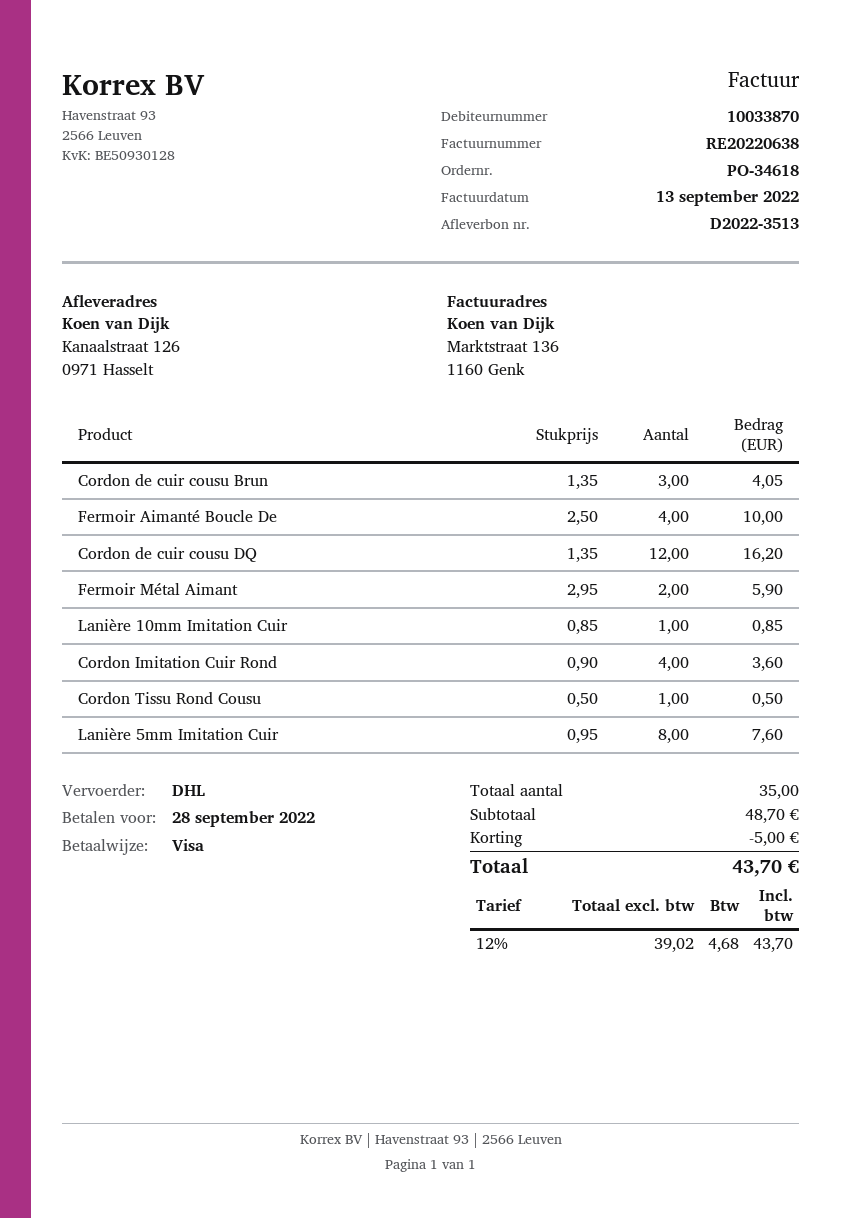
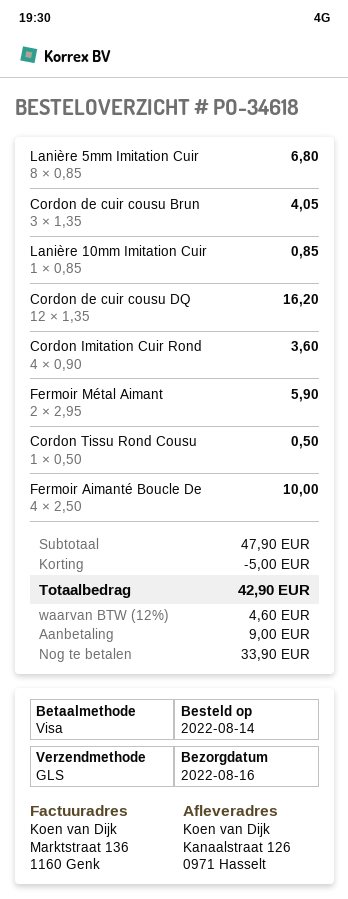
shipping method: DHL -> GLS
Lanière 5mm Imitation Cuir: 8 x 0.95 = 7.60 -> 8 x 0.85 = 6.80
subtotal: 48.70 -> 47.90
tax: 12% = 4.68 -> 12% = 4.60
total: 43.70 -> 42.90

